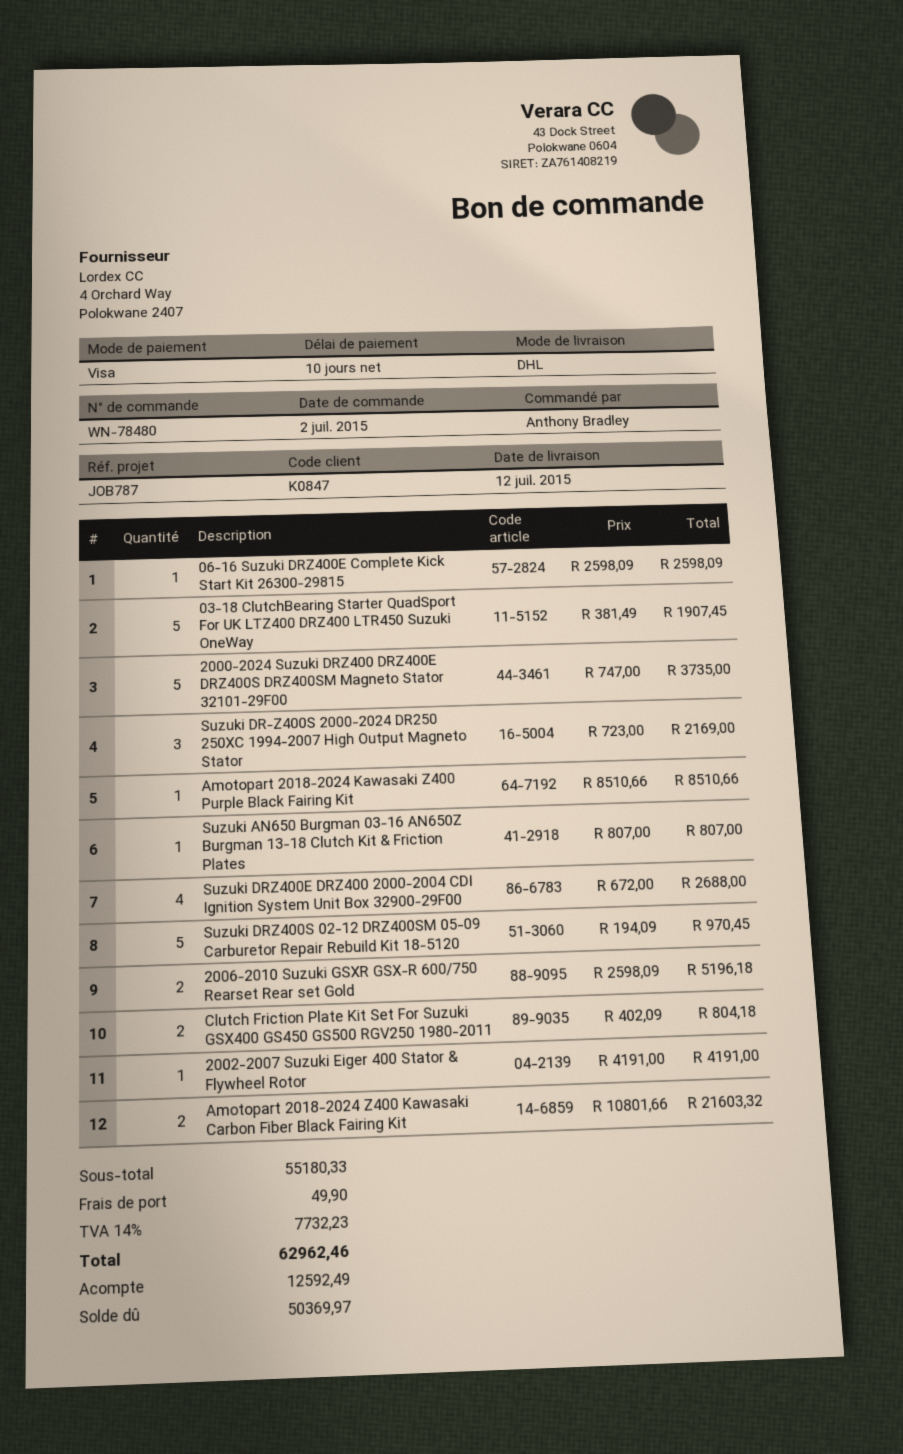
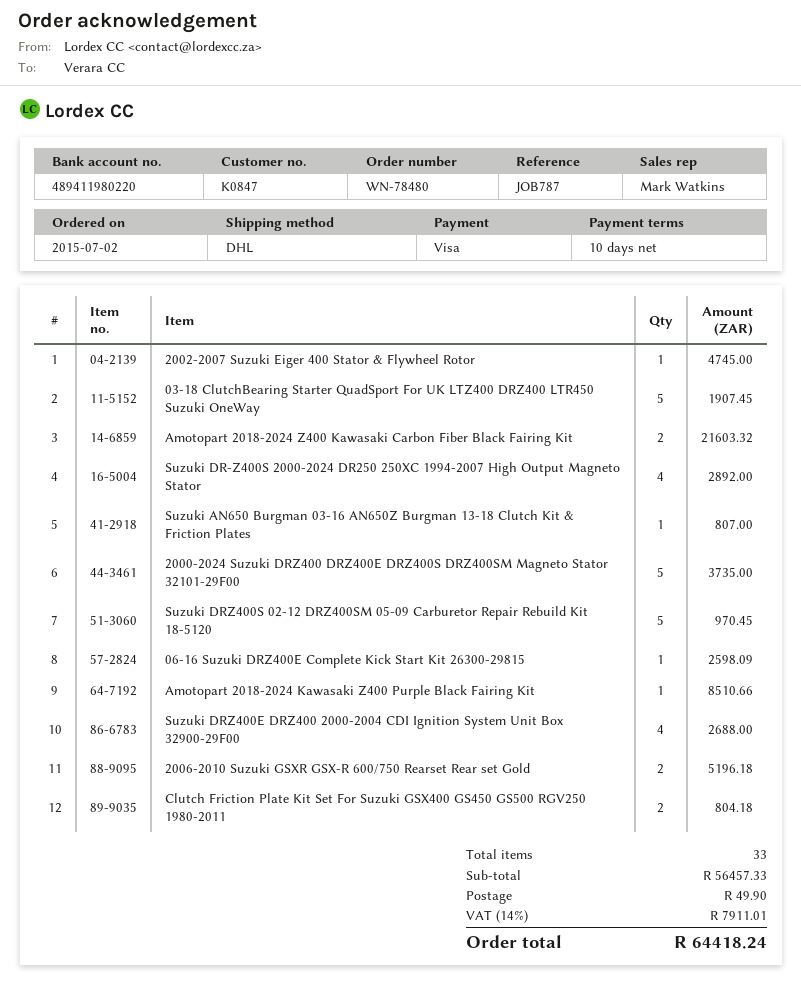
Suzuki DR-Z400S 2000-2024 DR250 250XC 1994-2007 High Output Magneto Stator: 3 for 2169.00 -> 4 for 2892.00
2002-2007 Suzuki Eiger 400 Stator & Flywheel Rotor: 1 for 4191.00 -> 1 for 4745.00
subtotal: 55180.33 -> 56457.33
tax: 14% = 7732.23 -> 14% = 7911.01
total: 62962.46 -> 64418.24

